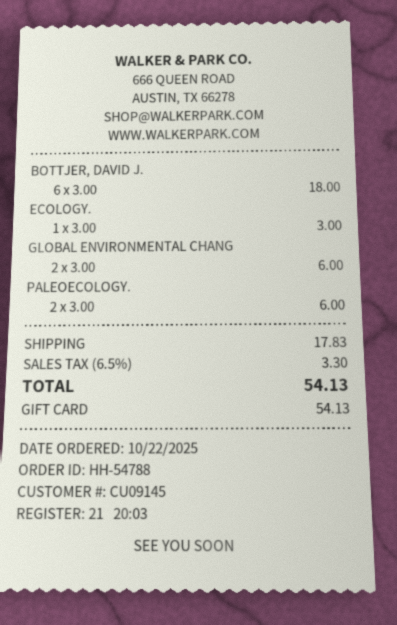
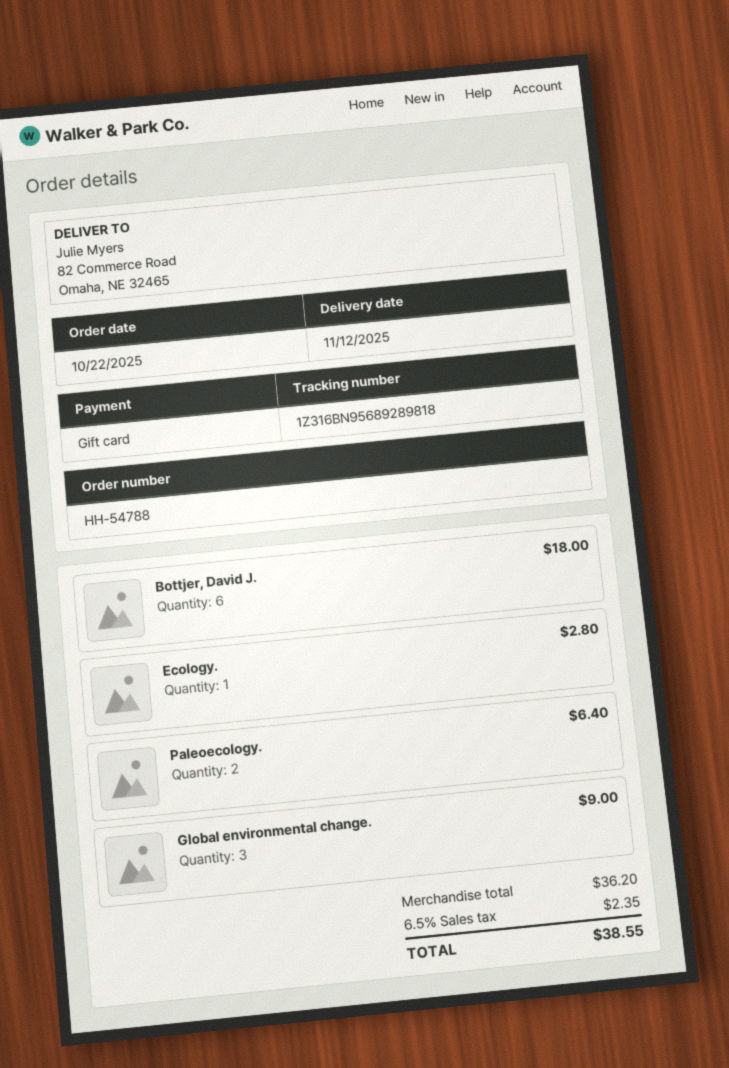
ECOLOGY.: 1 for 3.00 -> 1 for 2.80
GLOBAL ENVIRONMENTAL CHANG: 2 for 6.00 -> 3 for 9.00
PALEOECOLOGY.: 2 for 6.00 -> 2 for 6.40
shipping: 17.83 -> none
tax: 6.5% = 3.30 -> 6.5% = 2.35
total: 54.13 -> 38.55

